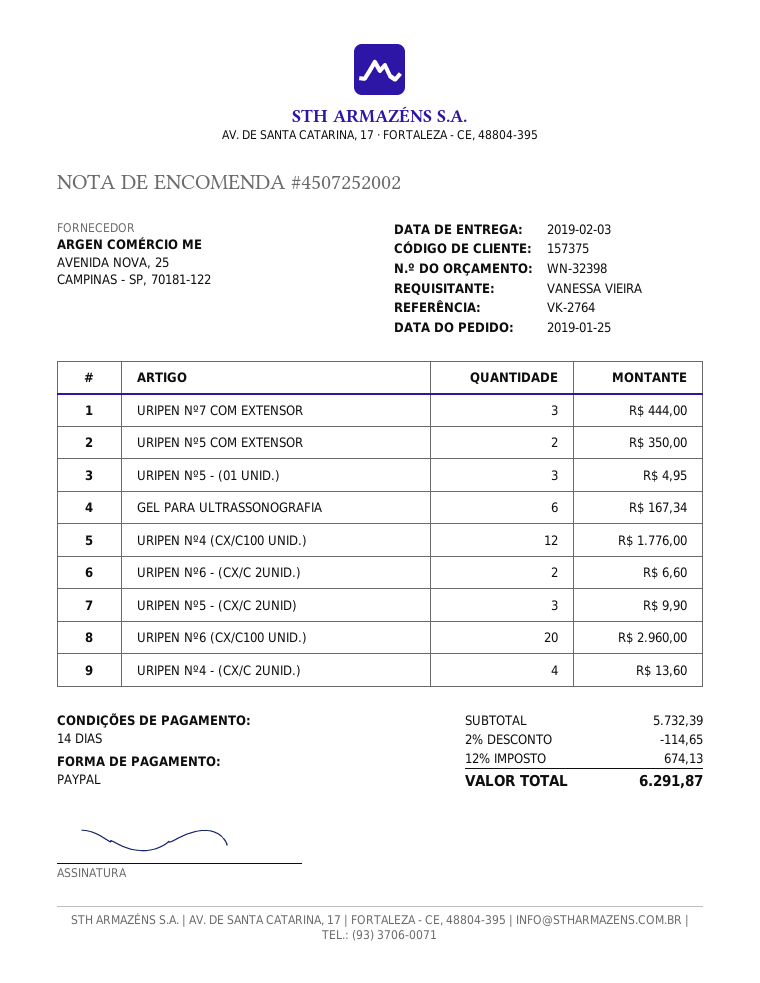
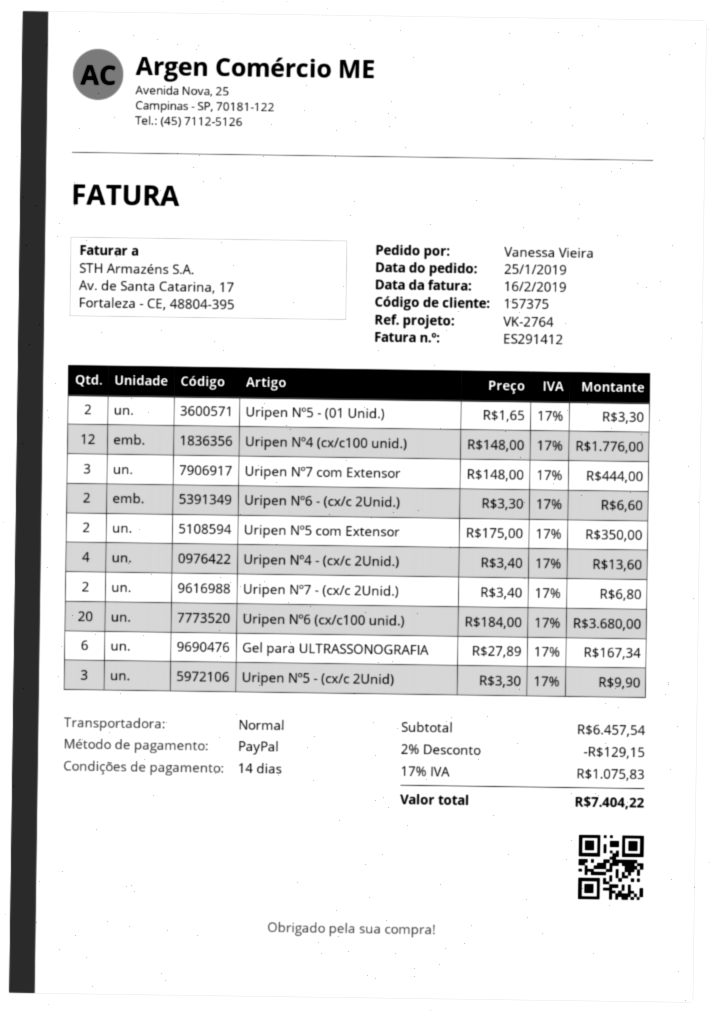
URIPEN Nº5 - (01 UNID.): 3 for 4.95 -> 2 for 3.30
URIPEN Nº6 (CX/C100 UNID.): 20 for 2960.00 -> 20 for 3680.00
Uripen Nº7 - (cx/c 2Unid.): none -> 2 for 6.80
subtotal: 5732.39 -> 6457.54
discount: 2% = 114.65 -> 2% = 129.15
tax: 12% = 674.13 -> 17% = 1075.83
total: 6291.87 -> 7404.22

